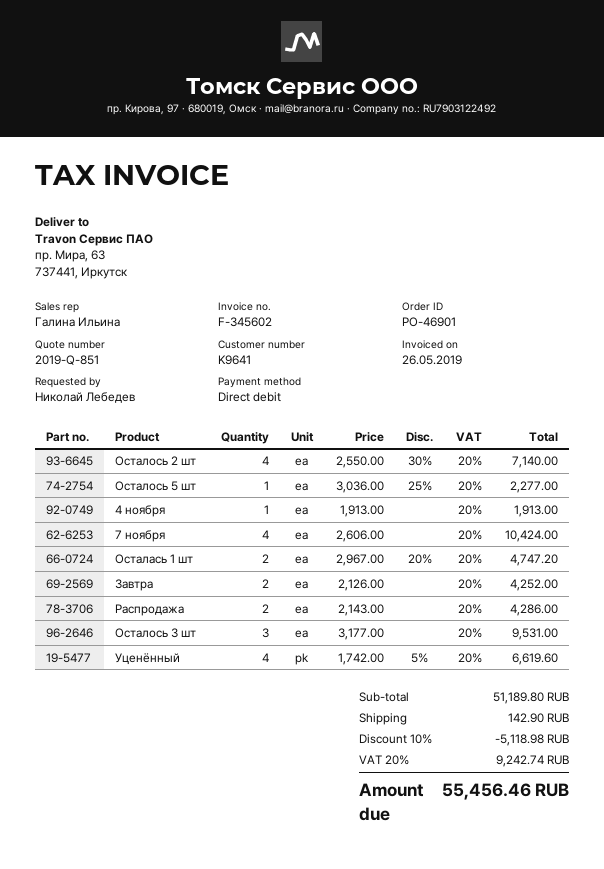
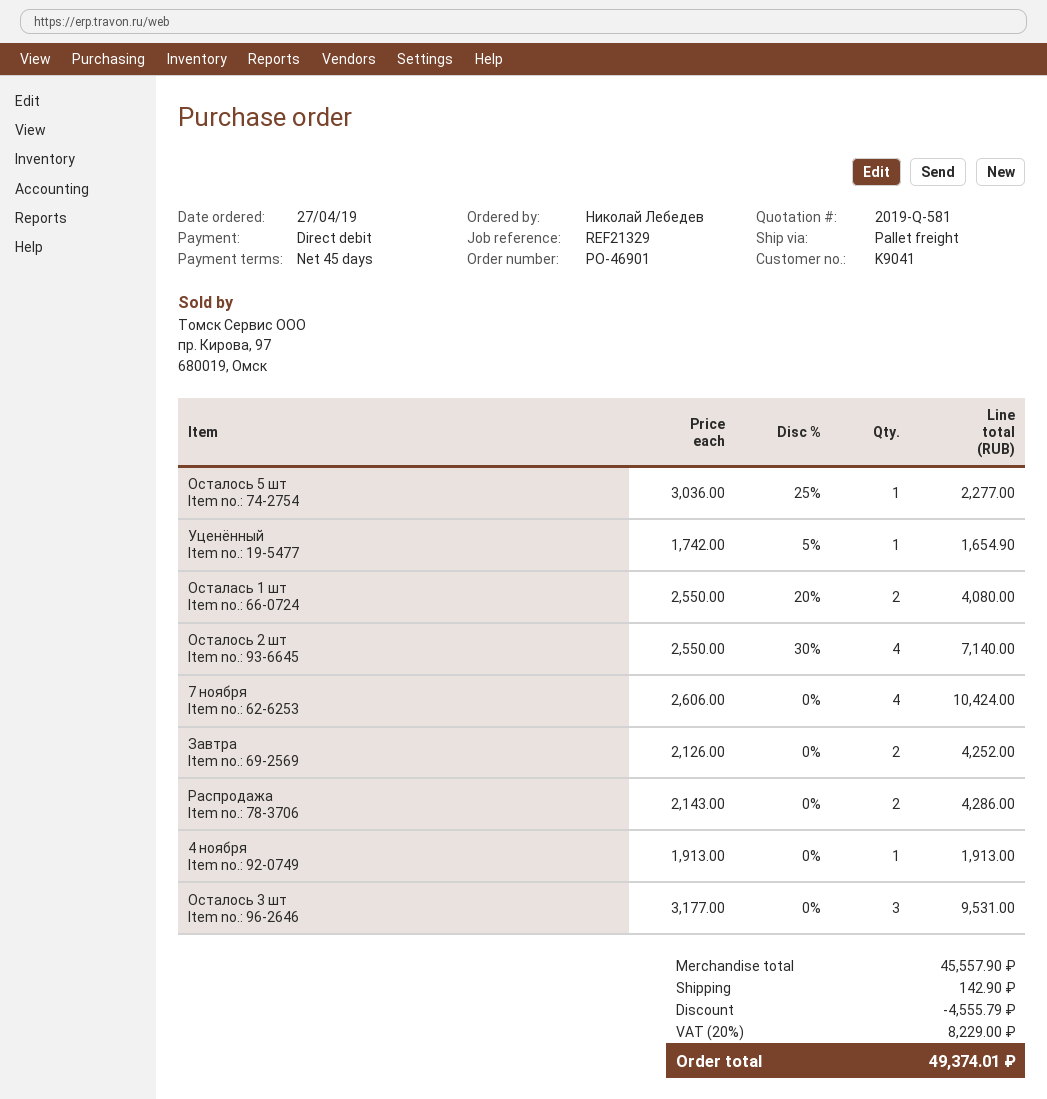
quote number: 2019-Q-851 -> 2019-Q-581
customer number: K9641 -> K9041
Осталась 1 шт: 2 x 2967.00 - 20% = 4747.20 -> 2 x 2550.00 - 20% = 4080.00
Уценённый: 4 x 1742.00 - 5% = 6619.60 -> 1 x 1742.00 - 5% = 1654.90
subtotal: 51189.80 -> 45557.90
discount: 5118.98 -> 4555.79
tax: 20% = 9242.74 -> 20% = 8229.00
total: 55456.46 -> 49374.01

